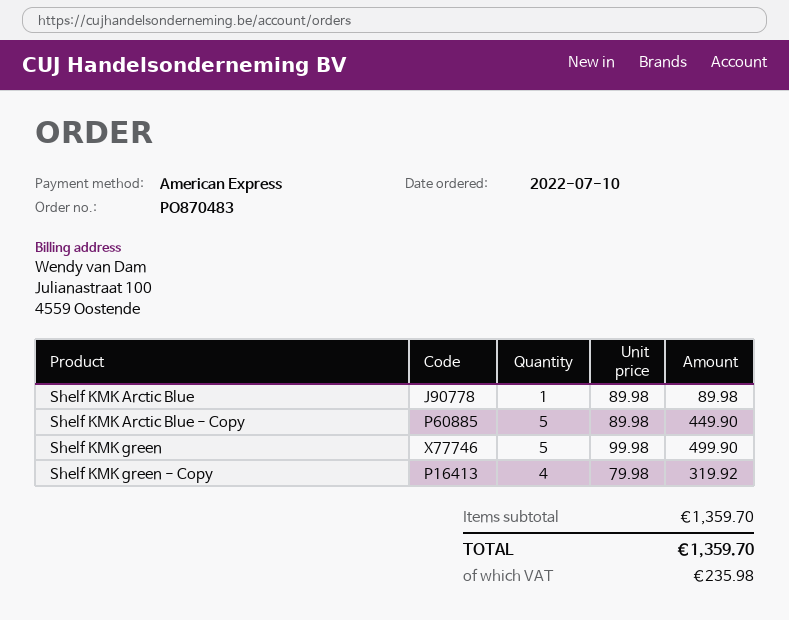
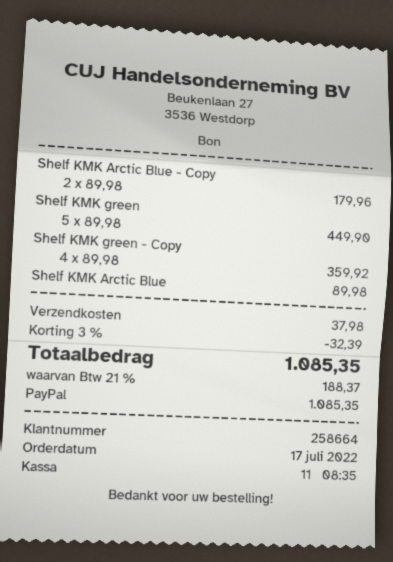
order date: 2022-07-10 -> 2022-07-17
payment method: American Express -> PayPal
Shelf KMK Arctic Blue - Copy: 5 x 89.98 = 449.90 -> 2 x 89.98 = 179.96
Shelf KMK green: 5 x 99.98 = 499.90 -> 5 x 89.98 = 449.90
Shelf KMK green - Copy: 4 x 79.98 = 319.92 -> 4 x 89.98 = 359.92
discount: none -> 3% = 32.39
shipping: none -> 37.98
tax: 235.98 -> 188.37
total: 1359.70 -> 1085.35

